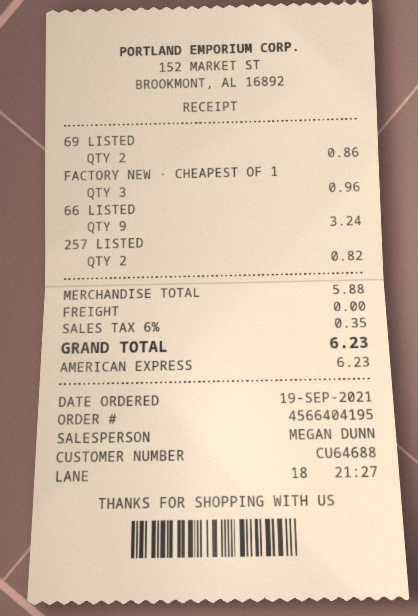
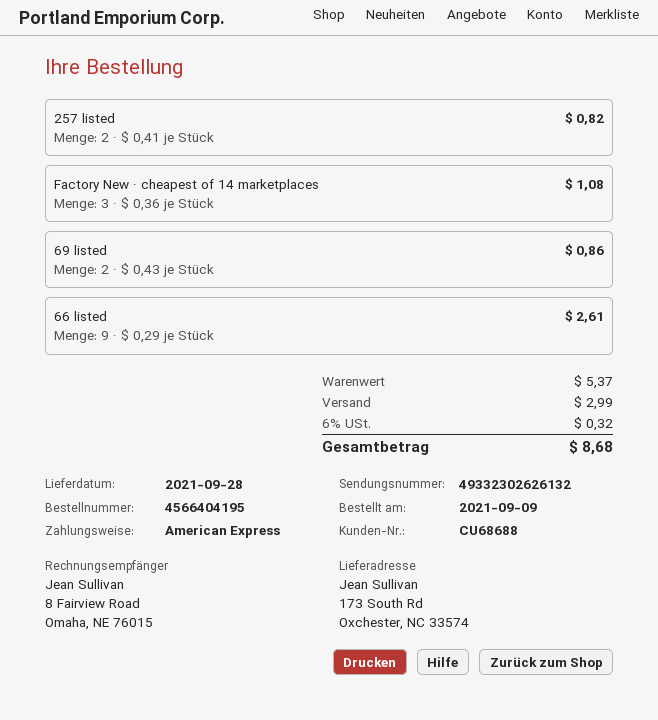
order date: 2021-09-19 -> 2021-09-09
customer number: CU64688 -> CU68688
FACTORY NEW · CHEAPEST OF 1: 3 for 0.96 -> 3 for 1.08
66 LISTED: 9 for 3.24 -> 9 for 2.61
subtotal: 5.88 -> 5.37
shipping: 0.00 -> 2.99
tax: 6% = 0.35 -> 6% = 0.32
total: 6.23 -> 8.68

